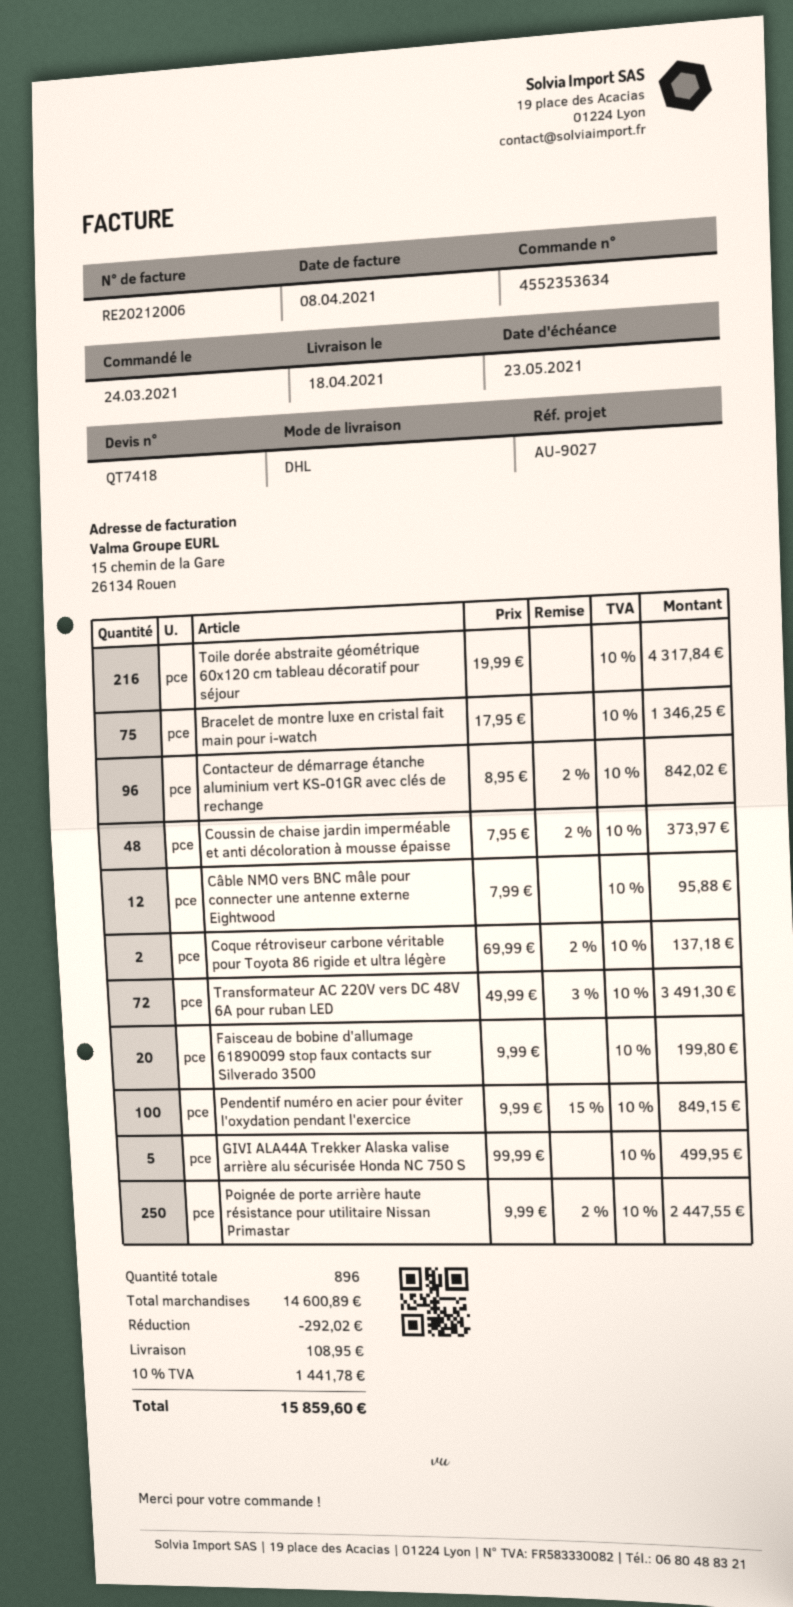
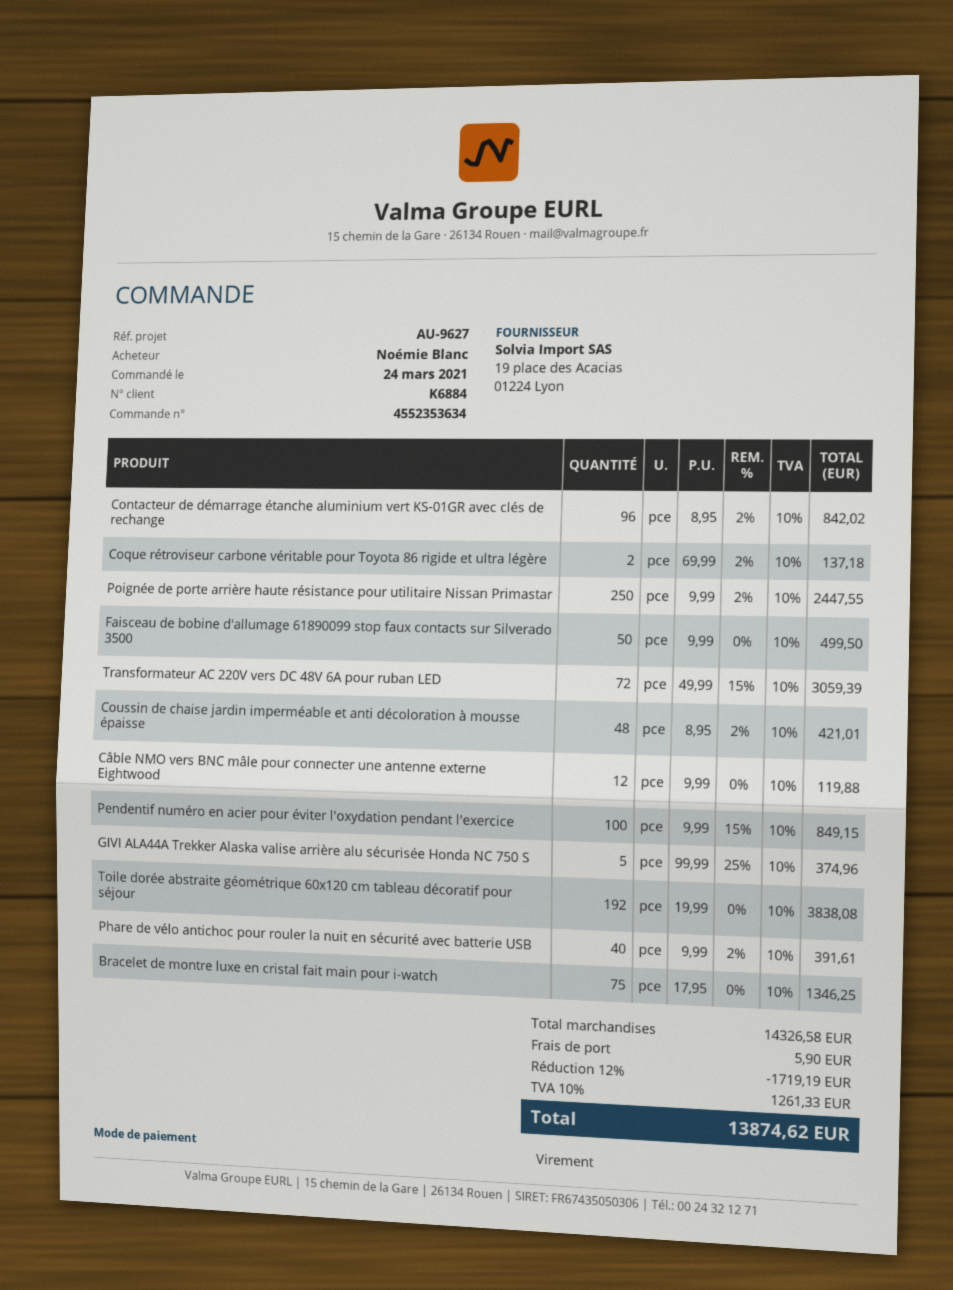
reference: AU-9027 -> AU-9627
Toile dorée abstraite géométrique 60x120 cm tableau décoratif pour séjour: 216 x 19.99 = 4317.84 -> 192 x 19.99 = 3838.08
Coussin de chaise jardin imperméable et anti décoloration à mousse épaisse: 48 x 7.95 - 2% = 373.97 -> 48 x 8.95 - 2% = 421.01
Câble NMO vers BNC mâle pour connecter une antenne externe Eightwood: 12 x 7.99 = 95.88 -> 12 x 9.99 = 119.88
Transformateur AC 220V vers DC 48V 6A pour ruban LED: 72 x 49.99 - 3% = 3491.30 -> 72 x 49.99 - 15% = 3059.39
Faisceau de bobine d'allumage 61890099 stop faux contacts sur Silverado 3500: 20 x 9.99 = 199.80 -> 50 x 9.99 = 499.50
GIVI ALA44A Trekker Alaska valise arrière alu sécurisée Honda NC 750 S: 5 x 99.99 = 499.95 -> 5 x 99.99 - 25% = 374.96
Phare de vélo antichoc pour rouler la nuit en sécurité avec batterie USB: none -> 40 x 9.99 - 2% = 391.61
subtotal: 14600.89 -> 14326.58
discount: 292.02 -> 1719.19
shipping: 108.95 -> 5.90
tax: 10% = 1441.78 -> 10% = 1261.33
total: 15859.60 -> 13874.62

